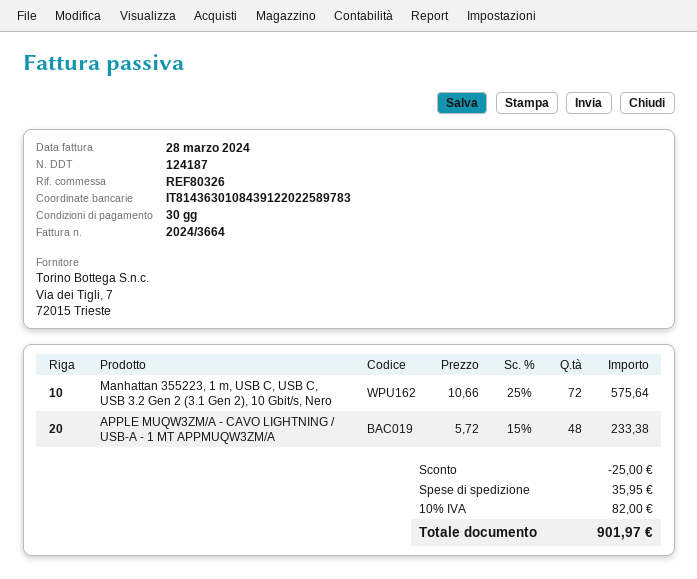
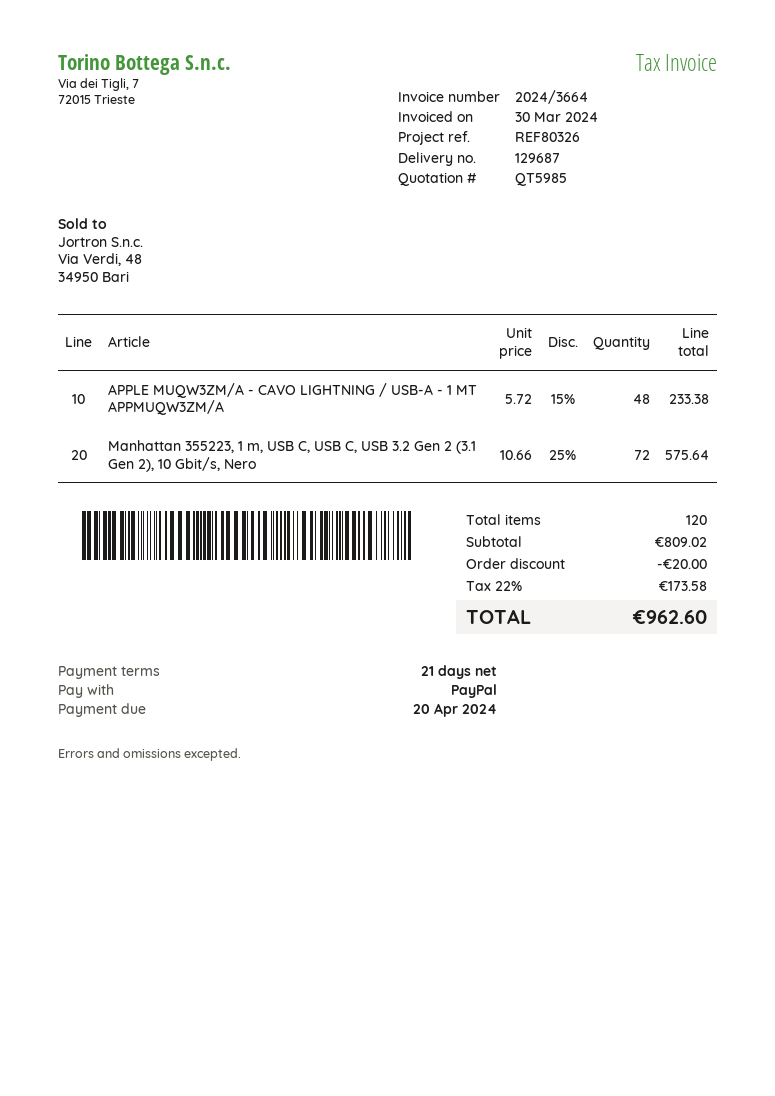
delivery note number: 124187 -> 129687
invoice date: 2024-03-28 -> 2024-03-30
payment terms: 30 days -> 21 days
discount: 25.00 -> 20.00
shipping: 35.95 -> none
tax: 10% = 82.00 -> 22% = 173.58
total: 901.97 -> 962.60

